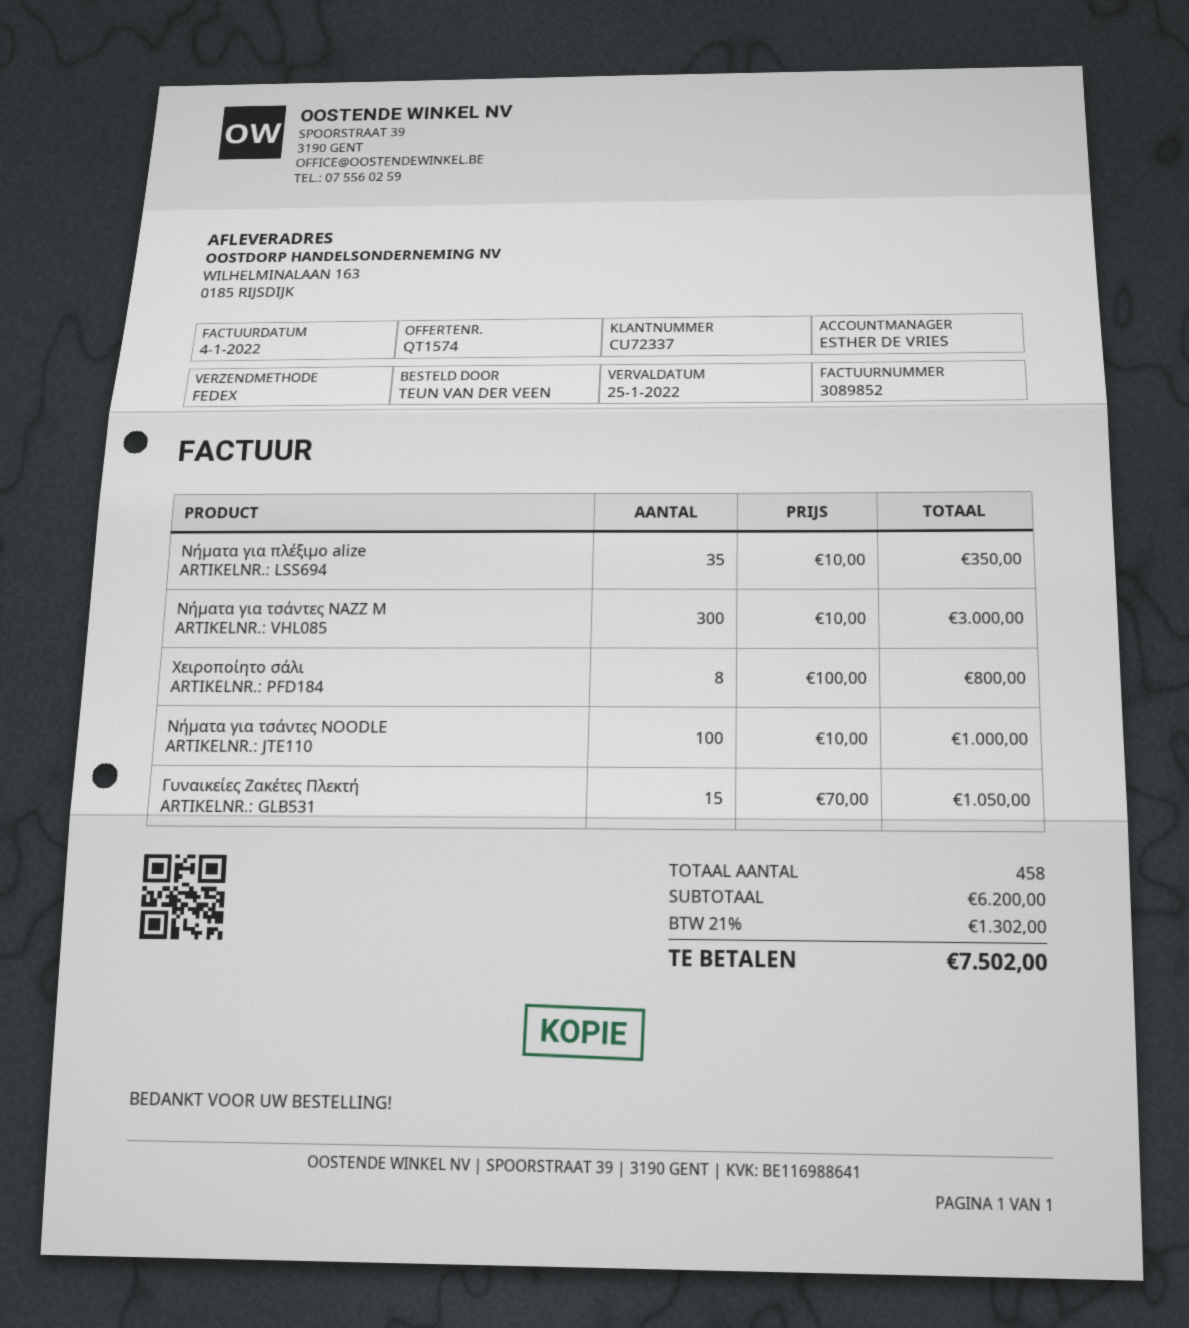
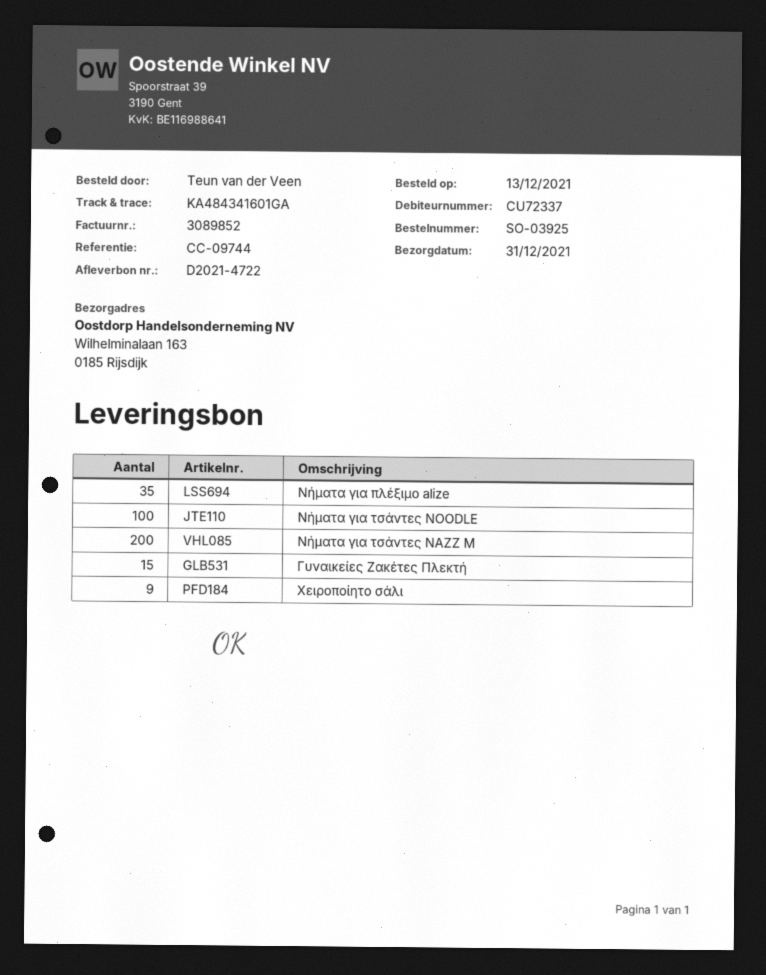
Νήματα για τσάντες NAZZ M: 300 -> 200
Χειροποίητο σάλι: 8 -> 9

